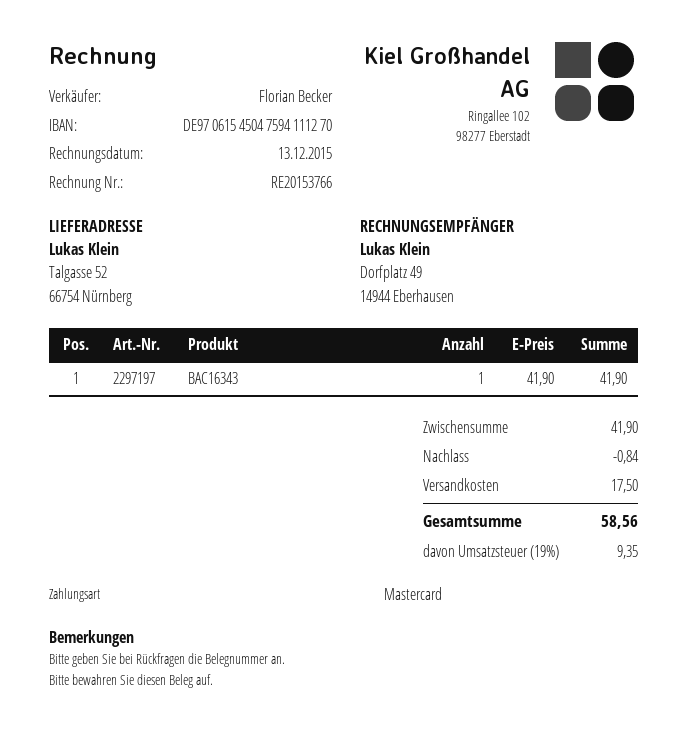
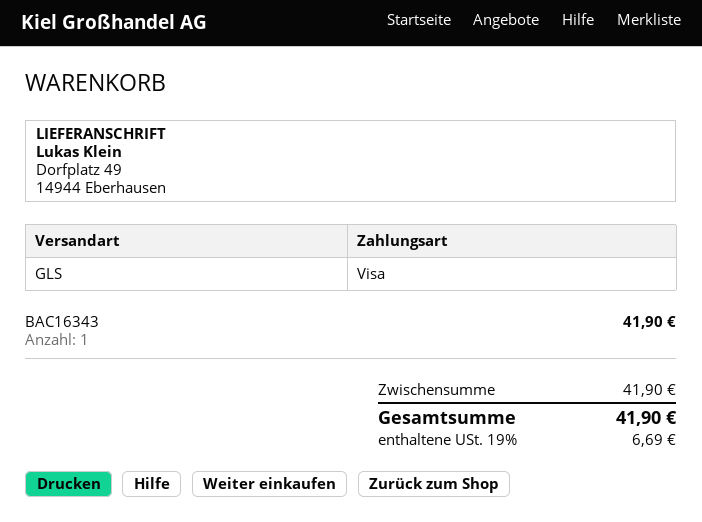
payment method: Mastercard -> Visa
ship to: Talgasse 52, 66754 Nürnberg -> Dorfplatz 49, 14944 Eberhausen
discount: 0.84 -> none
shipping: 17.50 -> none
tax: 19% = 9.35 -> 19% = 6.69
total: 58.56 -> 41.90

